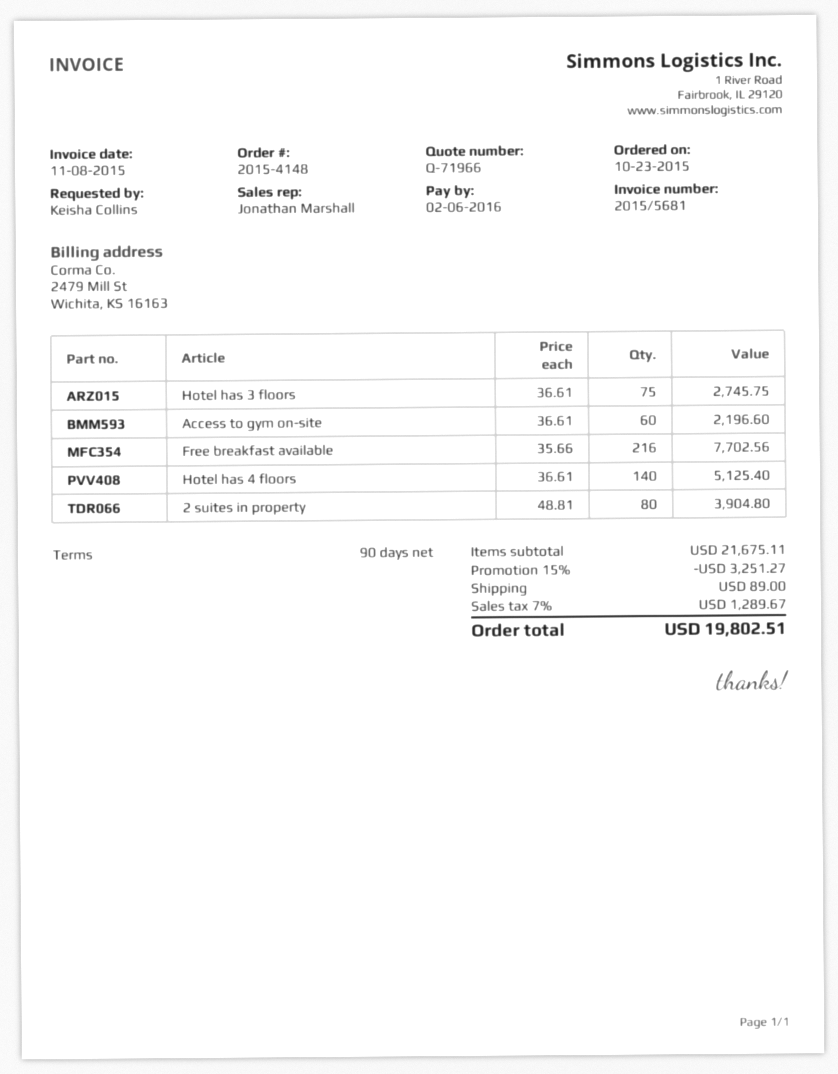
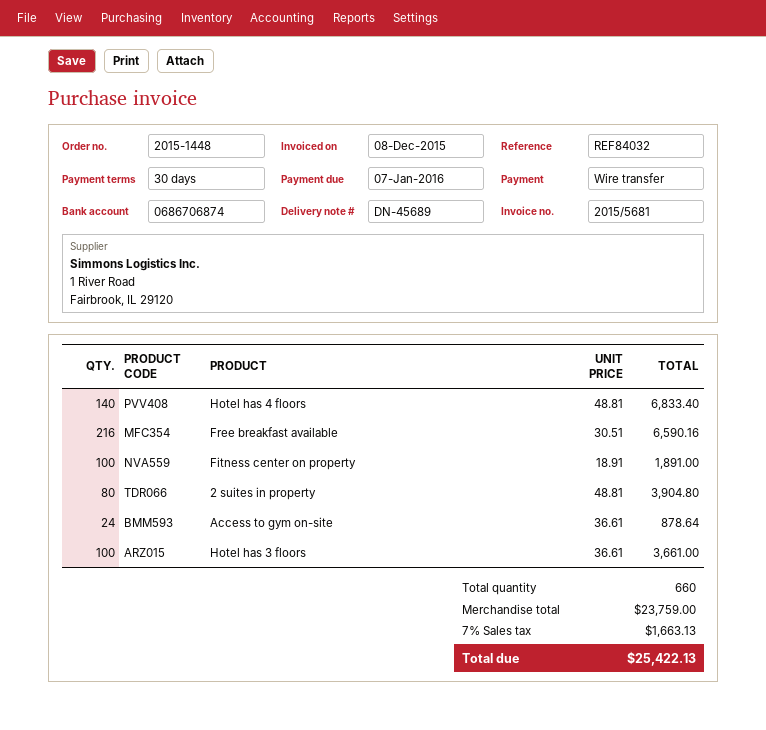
order number: 2015-4148 -> 2015-1448
invoice date: 2015-11-08 -> 2015-12-08
payment terms: 90 days -> 30 days
due date: 2016-02-06 -> 2016-01-07
Hotel has 3 floors: 75 x 36.61 = 2745.75 -> 100 x 36.61 = 3661.00
Access to gym on-site: 60 x 36.61 = 2196.60 -> 24 x 36.61 = 878.64
Free breakfast available: 216 x 35.66 = 7702.56 -> 216 x 30.51 = 6590.16
Hotel has 4 floors: 140 x 36.61 = 5125.40 -> 140 x 48.81 = 6833.40
Fitness center on property: none -> 100 x 18.91 = 1891.00
subtotal: 21675.11 -> 23759.00
discount: 15% = 3251.27 -> none
shipping: 89.00 -> none
tax: 7% = 1289.67 -> 7% = 1663.13
total: 19802.51 -> 25422.13

